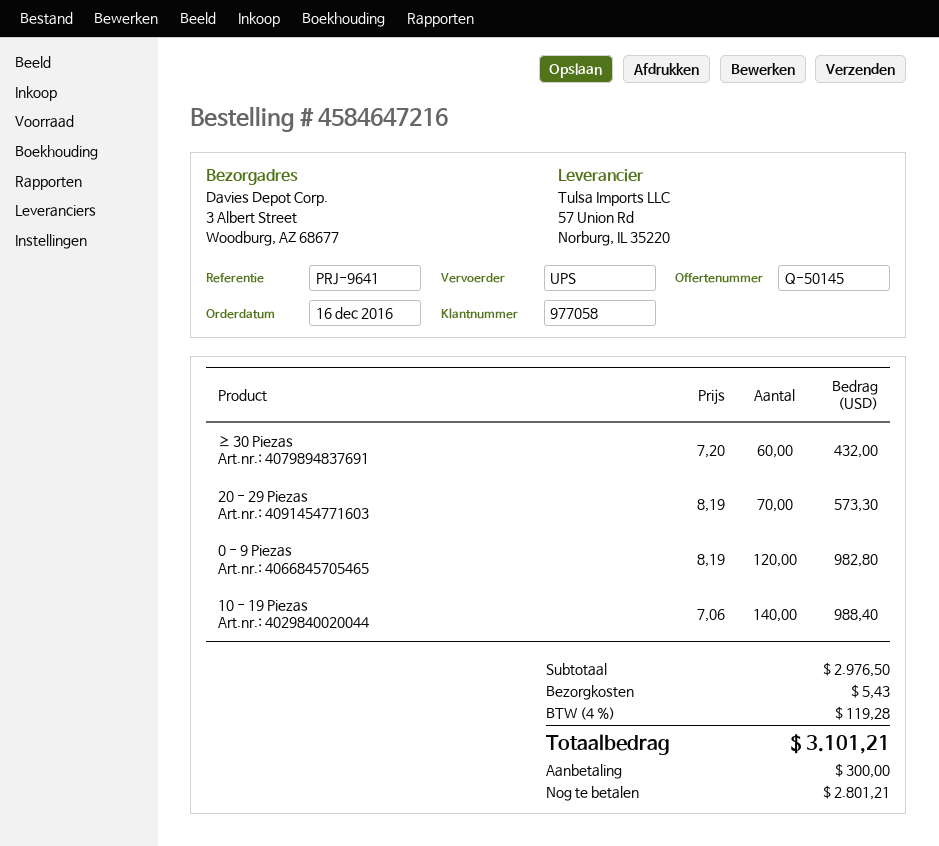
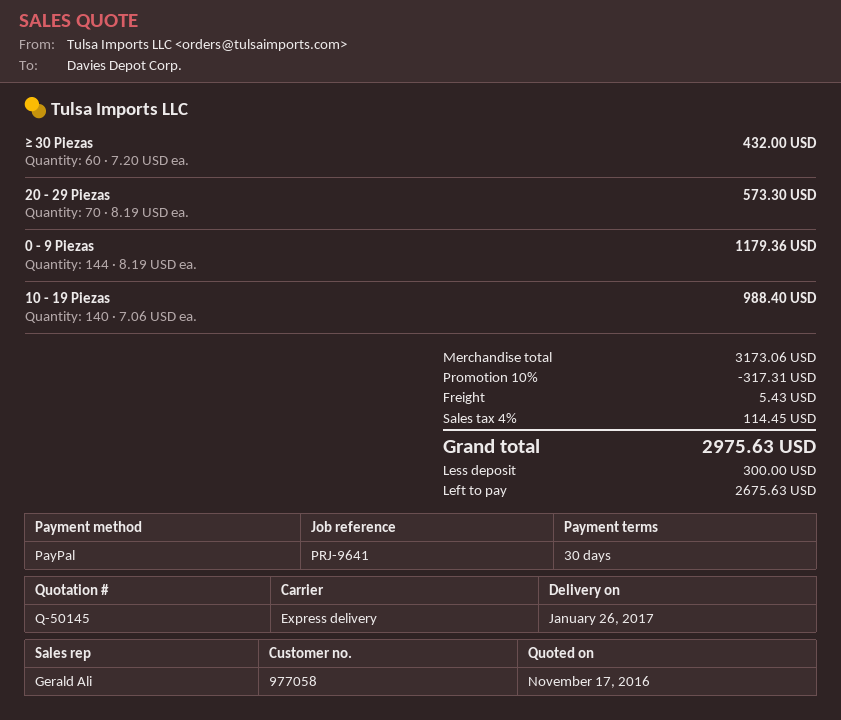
shipping method: UPS -> express
0 - 9 Piezas: 120 x 8.19 = 982.80 -> 144 x 8.19 = 1179.36
subtotal: 2976.50 -> 3173.06
discount: none -> 10% = 317.31
tax: 4% = 119.28 -> 4% = 114.45
total: 3101.21 -> 2975.63
balance: 2801.21 -> 2675.63

